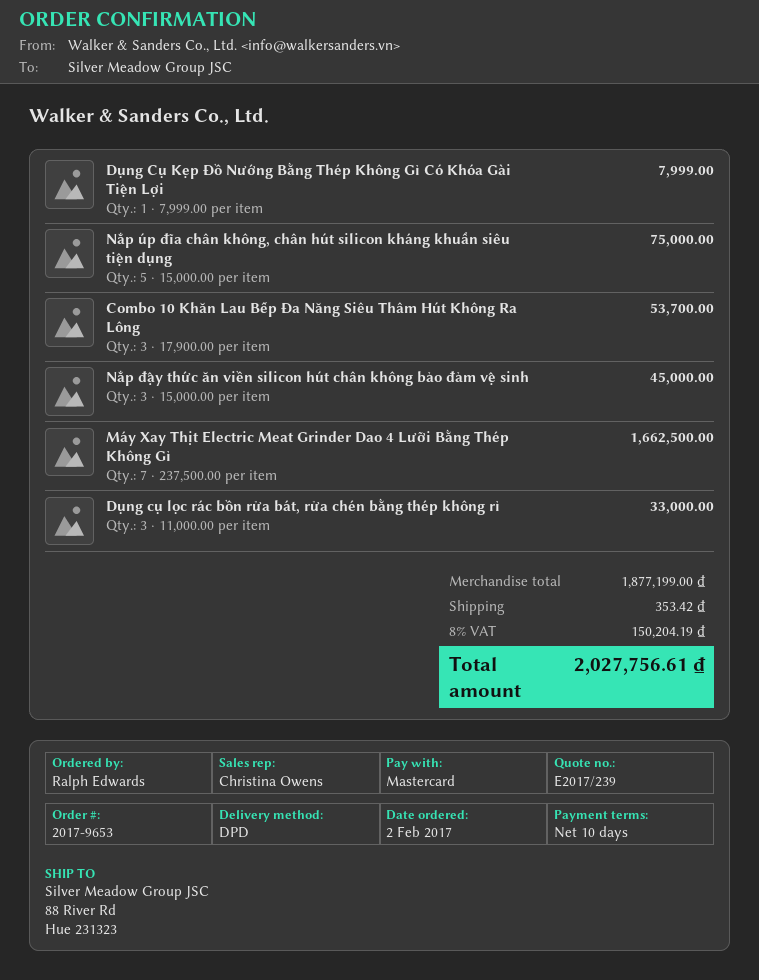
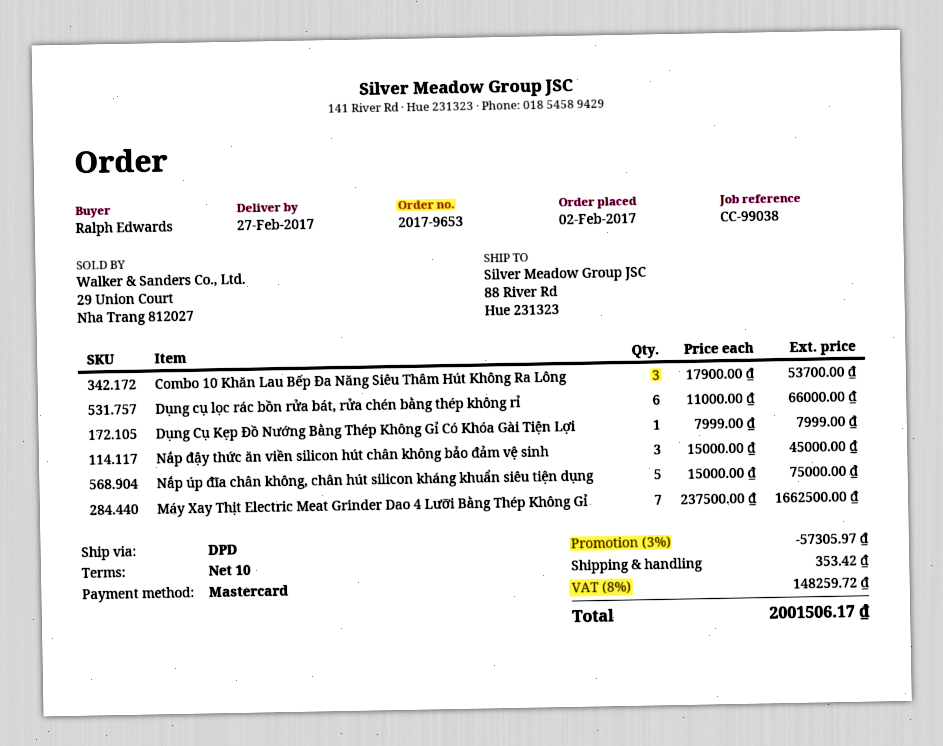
Dụng cụ lọc rác bồn rửa bát, rửa chén bằng thép không rỉ: 3 x 11000.00 = 33000.00 -> 6 x 11000.00 = 66000.00
discount: none -> 3% = 57305.97
tax: 8% = 150204.19 -> 8% = 148259.72
total: 2027756.61 -> 2001506.17

